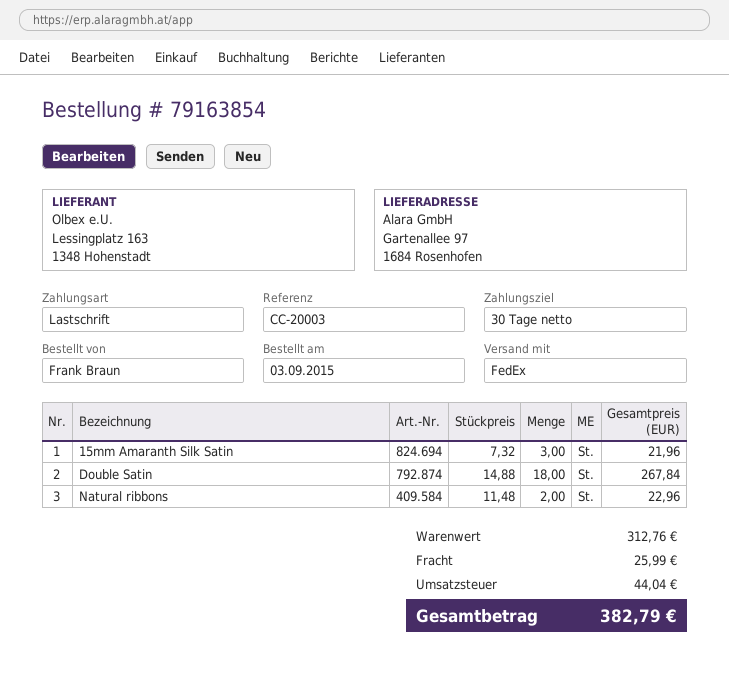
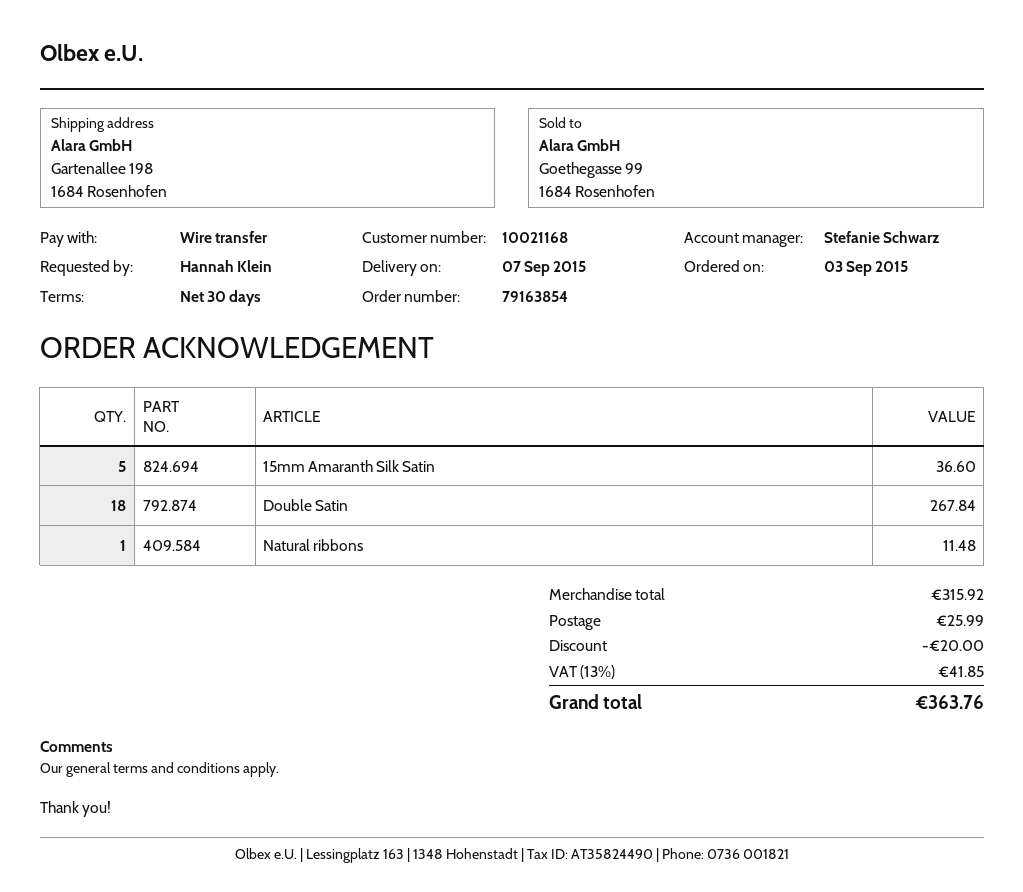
ordered by: Frank Braun -> Hannah Klein
payment method: direct debit -> bank transfer
ship to: Gartenallee 97, 1684 Rosenhofen -> Gartenallee 198, 1684 Rosenhofen
15mm Amaranth Silk Satin: 3 for 21.96 -> 5 for 36.60
Natural ribbons: 2 for 22.96 -> 1 for 11.48
subtotal: 312.76 -> 315.92
discount: none -> 20.00
tax: 44.04 -> 41.85
total: 382.79 -> 363.76

